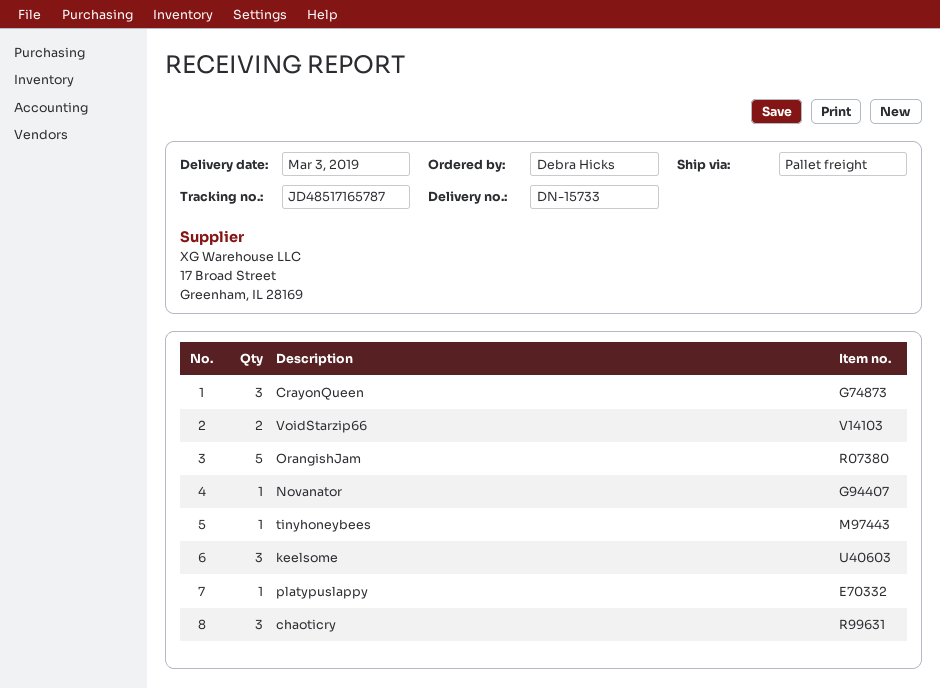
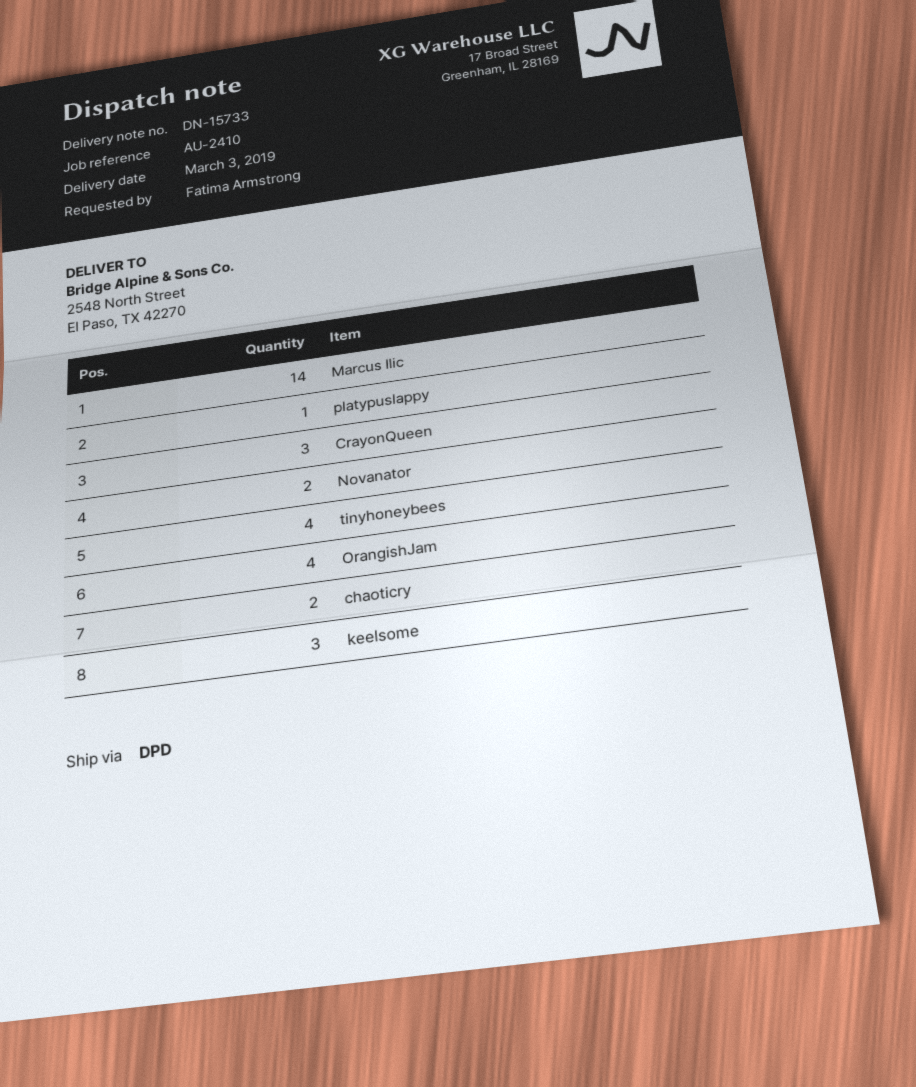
ordered by: Debra Hicks -> Fatima Armstrong
shipping method: pallet freight -> DPD
VoidStarzip66: 2 -> none
OrangishJam: 5 -> 4
Novanator: 1 -> 2
tinyhoneybees: 1 -> 4
chaoticry: 3 -> 2
Marcus Ilic: none -> 14

